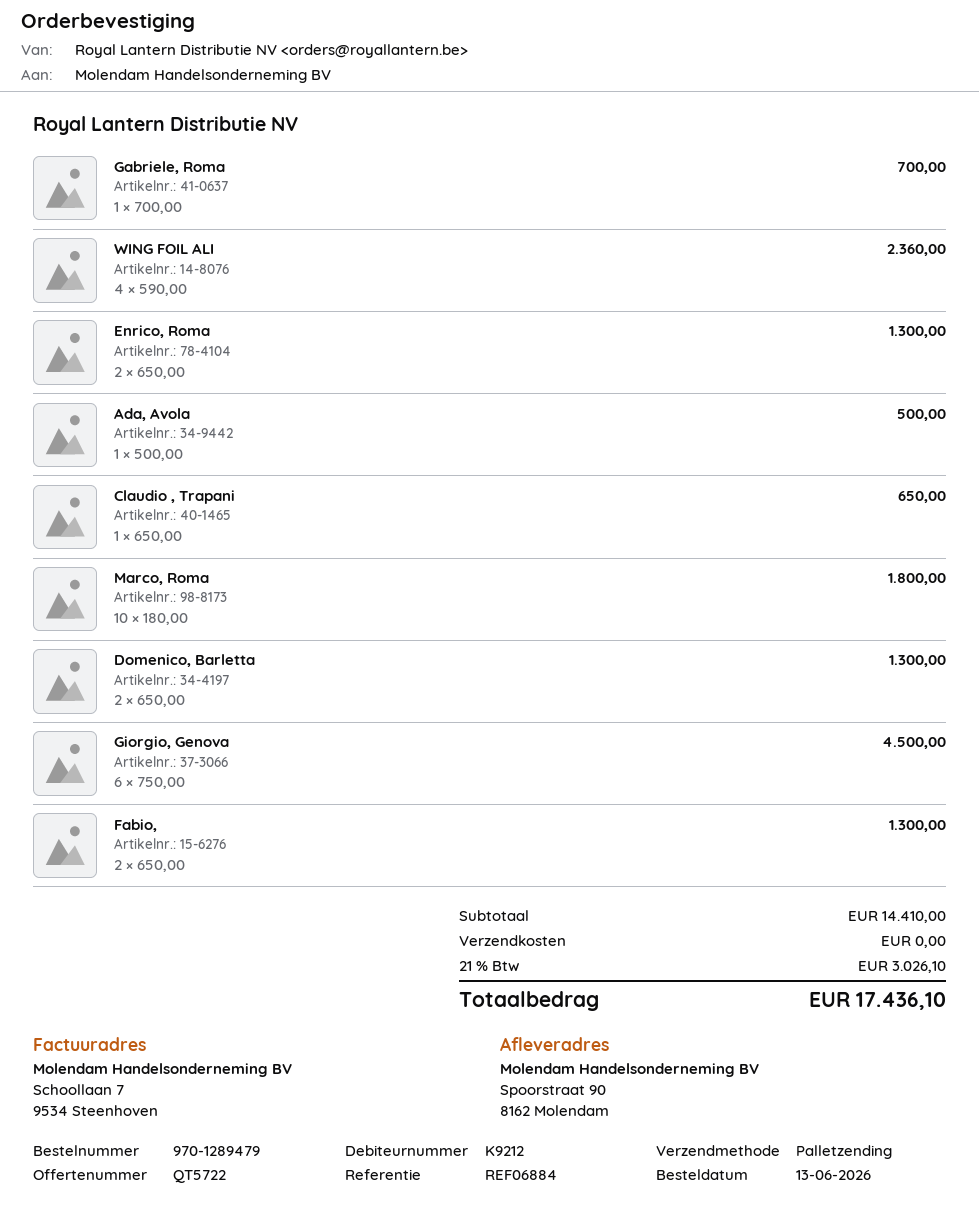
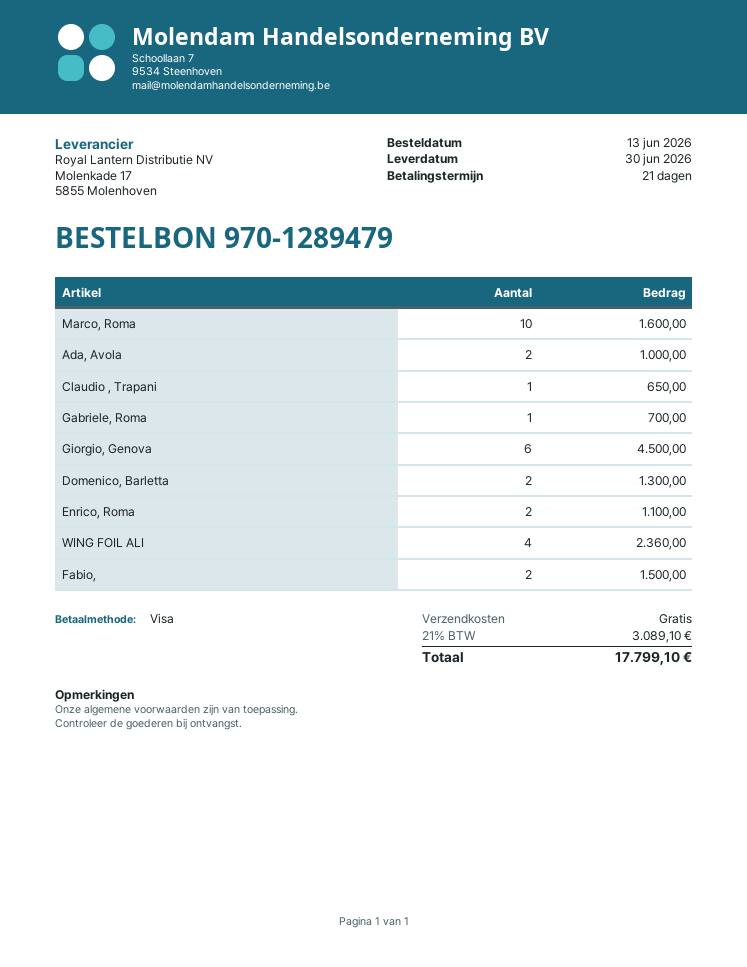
Enrico, Roma: 2 for 1300.00 -> 2 for 1100.00
Ada, Avola: 1 for 500.00 -> 2 for 1000.00
Marco, Roma: 10 for 1800.00 -> 10 for 1600.00
Fabio,: 2 for 1300.00 -> 2 for 1500.00
tax: 21% = 3026.10 -> 21% = 3089.10
total: 17436.10 -> 17799.10

